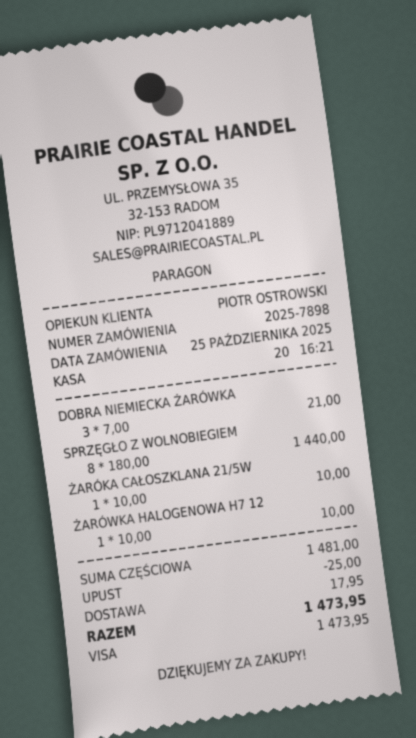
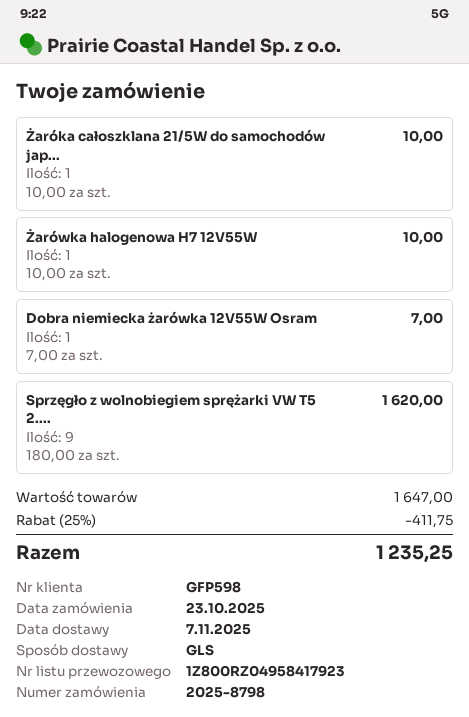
order number: 2025-7898 -> 2025-8798
order date: 2025-10-25 -> 2025-10-23
DOBRA NIEMIECKA ŻARÓWKA: 3 x 7.00 = 21.00 -> 1 x 7.00 = 7.00
SPRZĘGŁO Z WOLNOBIEGIEM: 8 x 180.00 = 1440.00 -> 9 x 180.00 = 1620.00
subtotal: 1481.00 -> 1647.00
discount: 25.00 -> 411.75
shipping: 17.95 -> none
total: 1473.95 -> 1235.25

